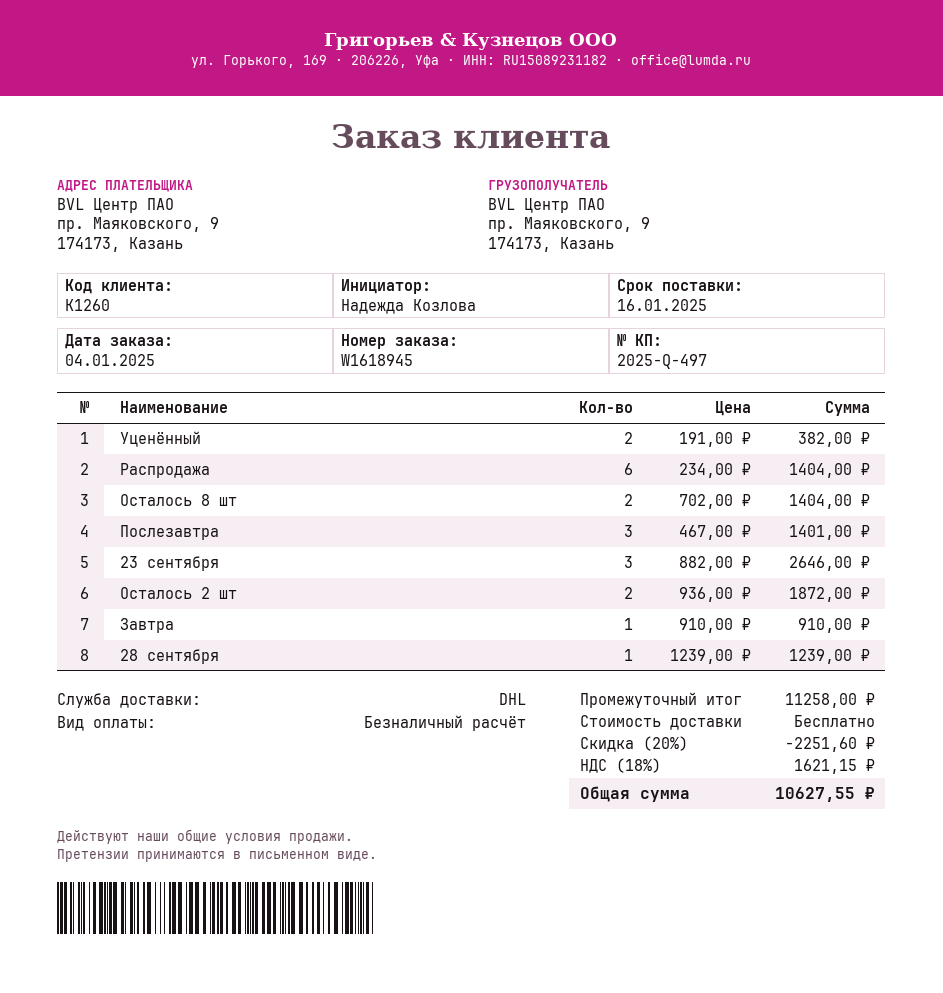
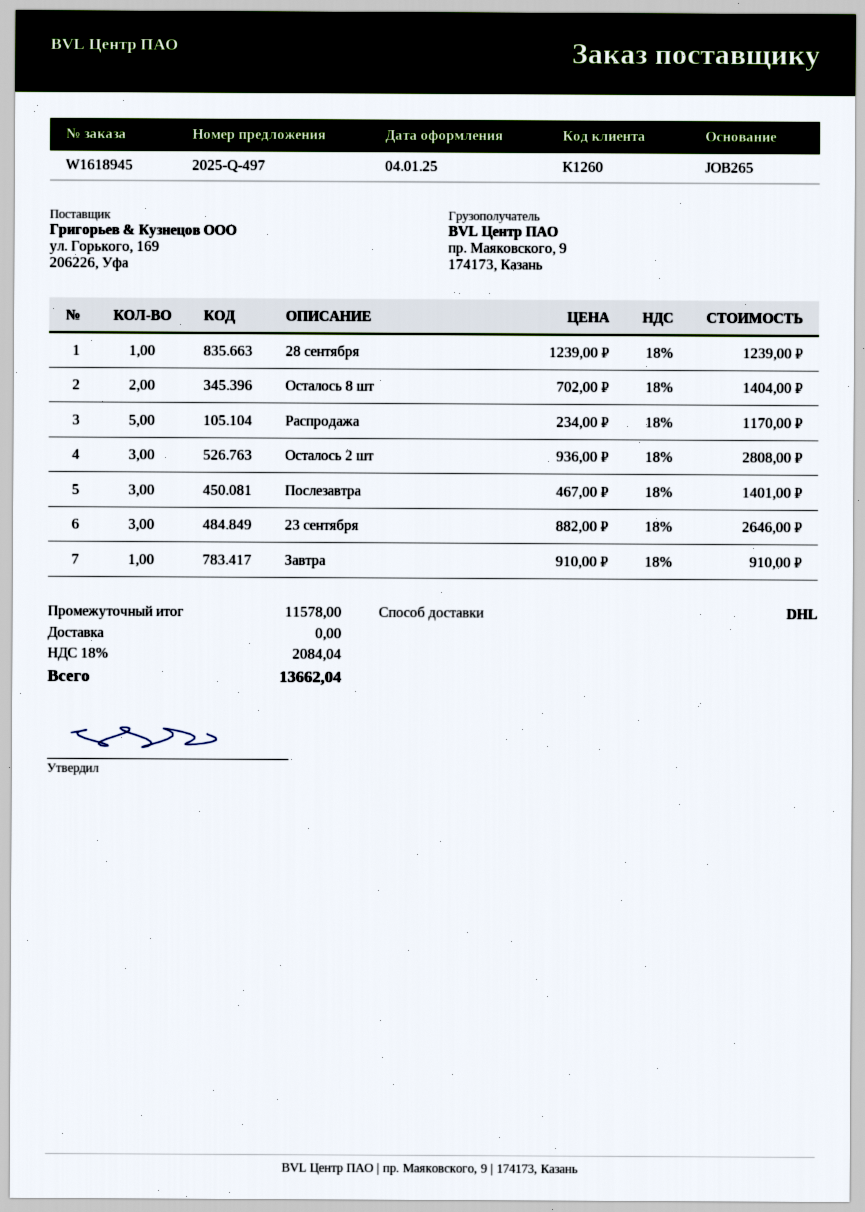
Уценённый: 2 x 191.00 = 382.00 -> none
Распродажа: 6 x 234.00 = 1404.00 -> 5 x 234.00 = 1170.00
Осталось 2 шт: 2 x 936.00 = 1872.00 -> 3 x 936.00 = 2808.00
subtotal: 11258.00 -> 11578.00
discount: 20% = 2251.60 -> none
tax: 18% = 1621.15 -> 18% = 2084.04
total: 10627.55 -> 13662.04

